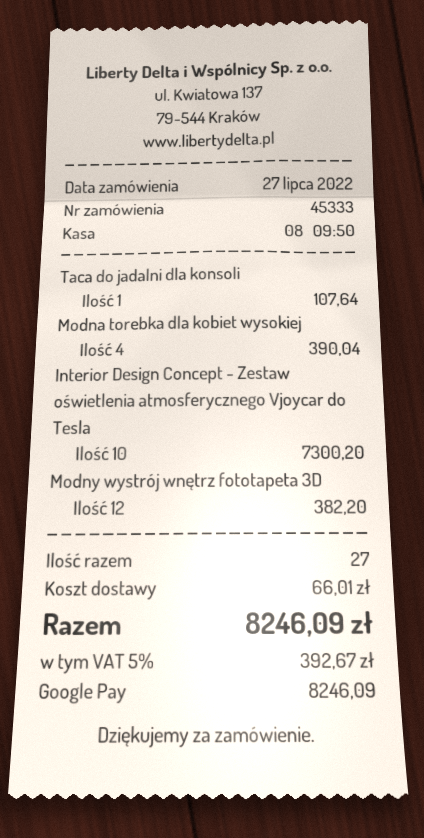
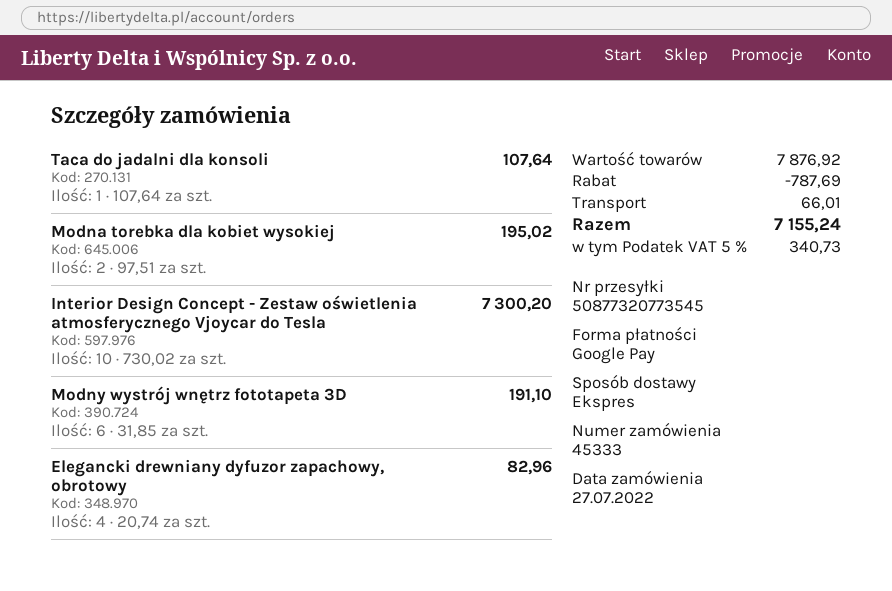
Modna torebka dla kobiet wysokiej: 4 for 390.04 -> 2 for 195.02
Modny wystrój wnętrz fototapeta 3D: 12 for 382.20 -> 6 for 191.10
Elegancki drewniany dyfuzor zapachowy, obrotowy: none -> 4 for 82.96
discount: none -> 787.69
tax: 5% = 392.67 -> 5% = 340.73
total: 8246.09 -> 7155.24

